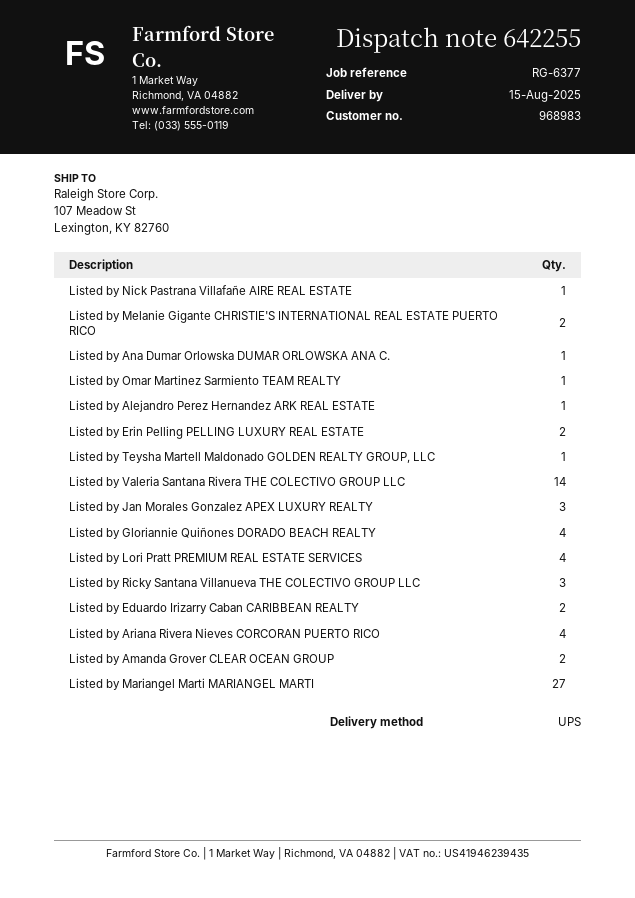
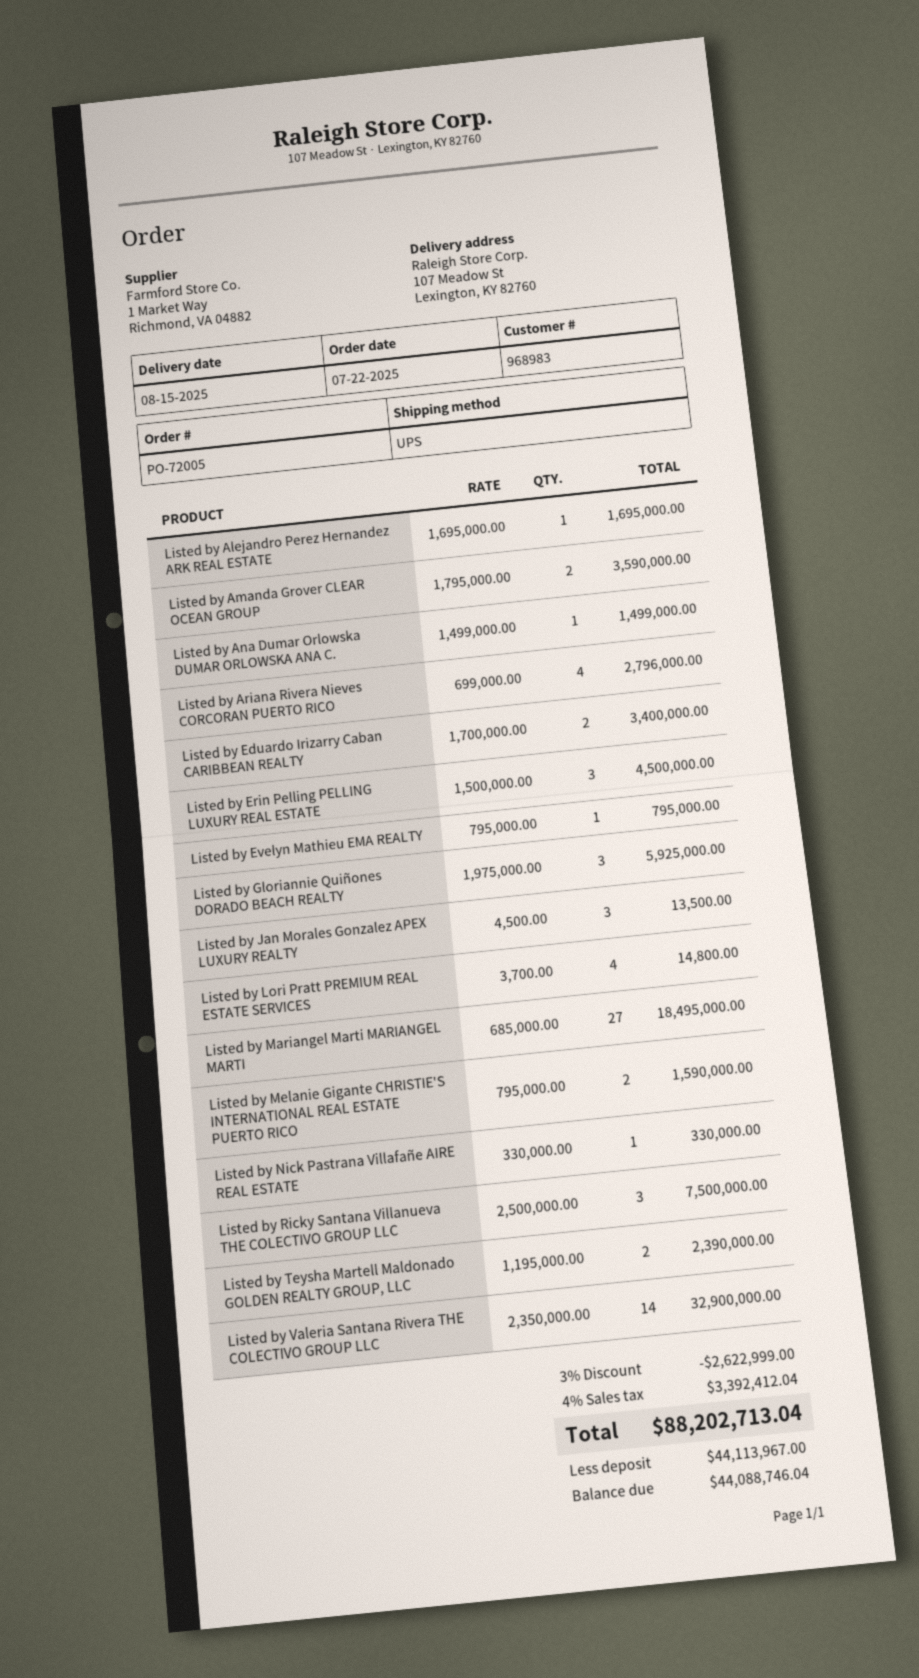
Listed by Omar Martinez Sarmiento TEAM REALTY: 1 -> none
Listed by Erin Pelling PELLING LUXURY REAL ESTATE: 2 -> 3
Listed by Teysha Martell Maldonado GOLDEN REALTY GROUP, LLC: 1 -> 2
Listed by Gloriannie Quiñones DORADO BEACH REALTY: 4 -> 3
Listed by Evelyn Mathieu EMA REALTY: none -> 1

